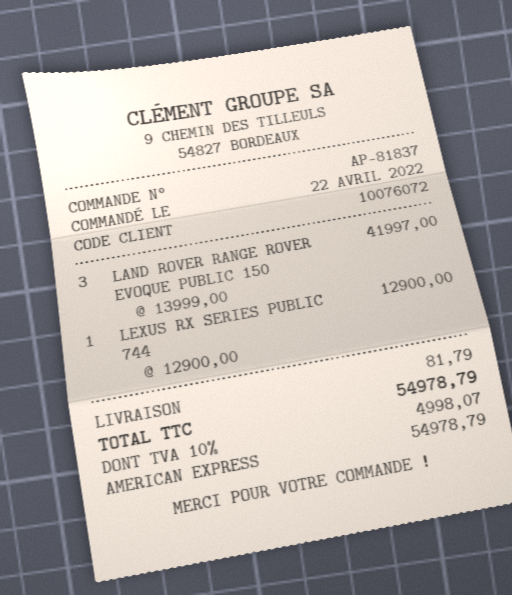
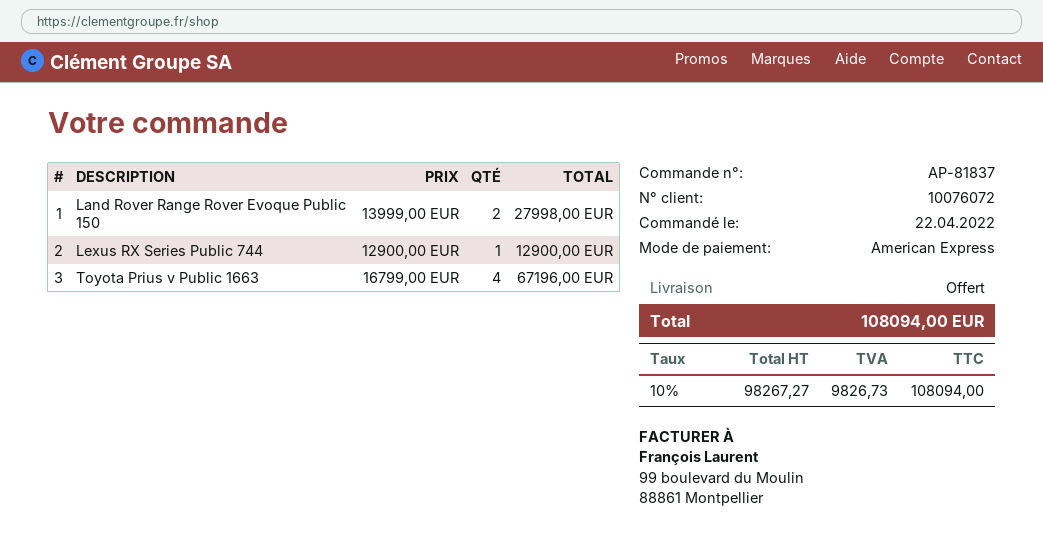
LAND ROVER RANGE ROVER EVOQUE PUBLIC 150: 3 x 13999.00 = 41997.00 -> 2 x 13999.00 = 27998.00
Toyota Prius v Public 1663: none -> 4 x 16799.00 = 67196.00
shipping: 81.79 -> 0.00
tax: 10% = 4998.07 -> 10% = 9826.73
total: 54978.79 -> 108094.00

